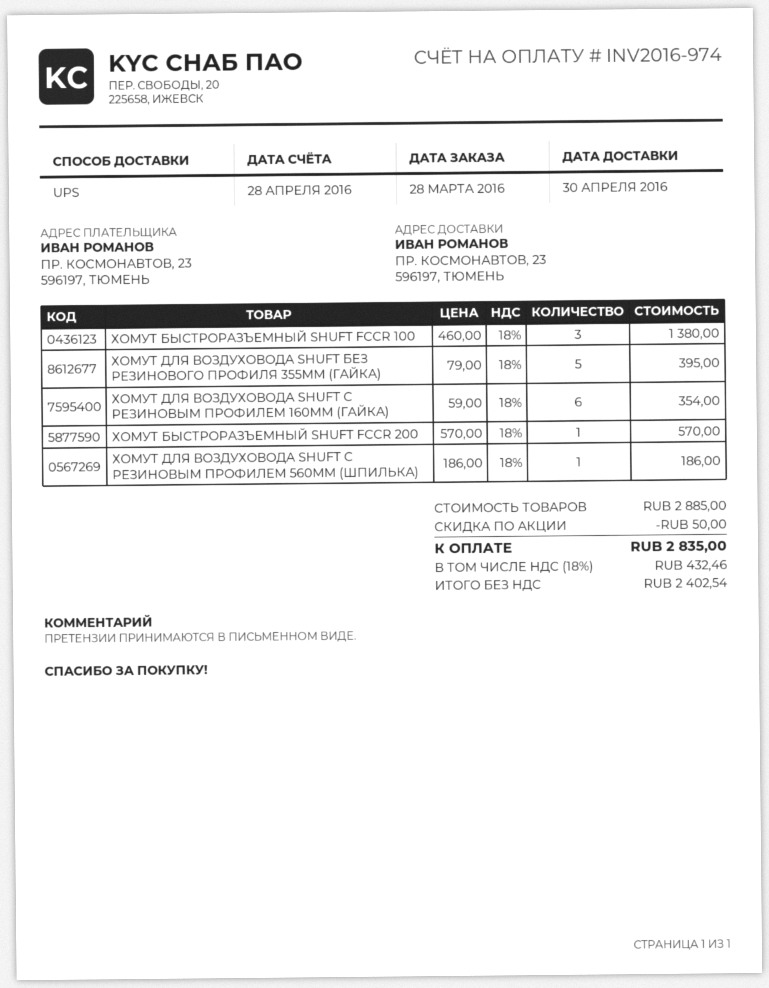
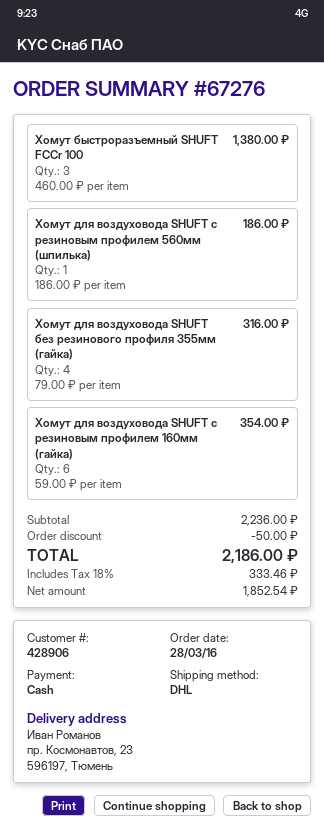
shipping method: UPS -> DHL
ХОМУТ ДЛЯ ВОЗДУХОВОДА SHUFT БЕЗ РЕЗИНОВОГО ПРОФИЛЯ 355ММ (ГАЙКА): 5 x 79.00 = 395.00 -> 4 x 79.00 = 316.00
ХОМУТ БЫСТРОРАЗЪЕМНЫЙ SHUFT FCCR 200: 1 x 570.00 = 570.00 -> none
subtotal: 2885.00 -> 2236.00
net: 2402.54 -> 1852.54
tax: 18% = 432.46 -> 18% = 333.46
total: 2835.00 -> 2186.00

